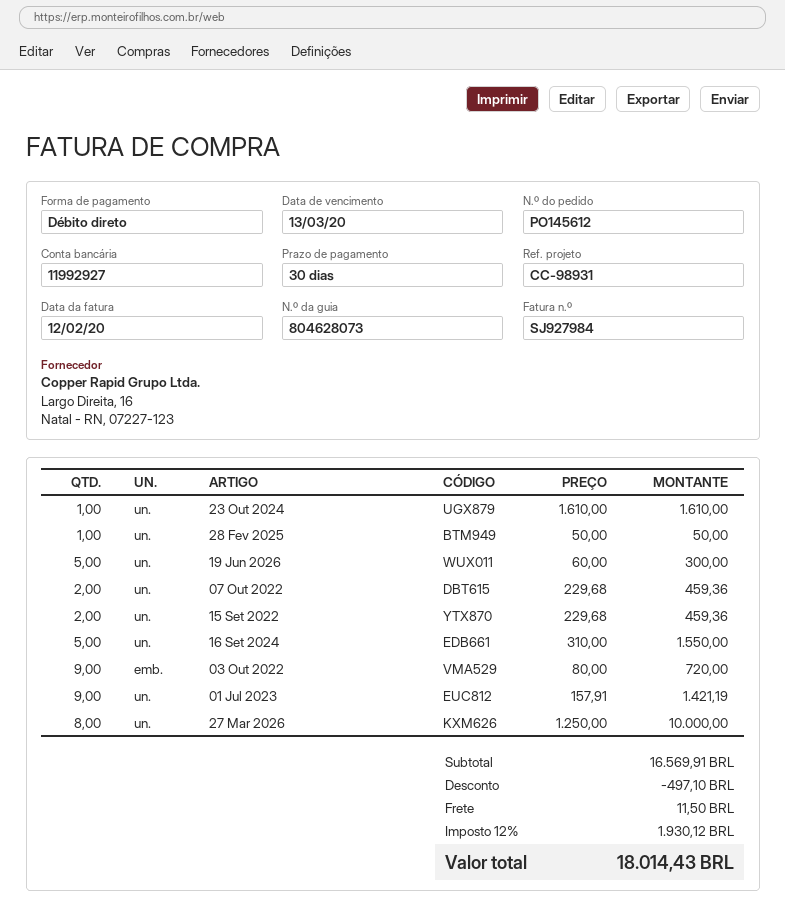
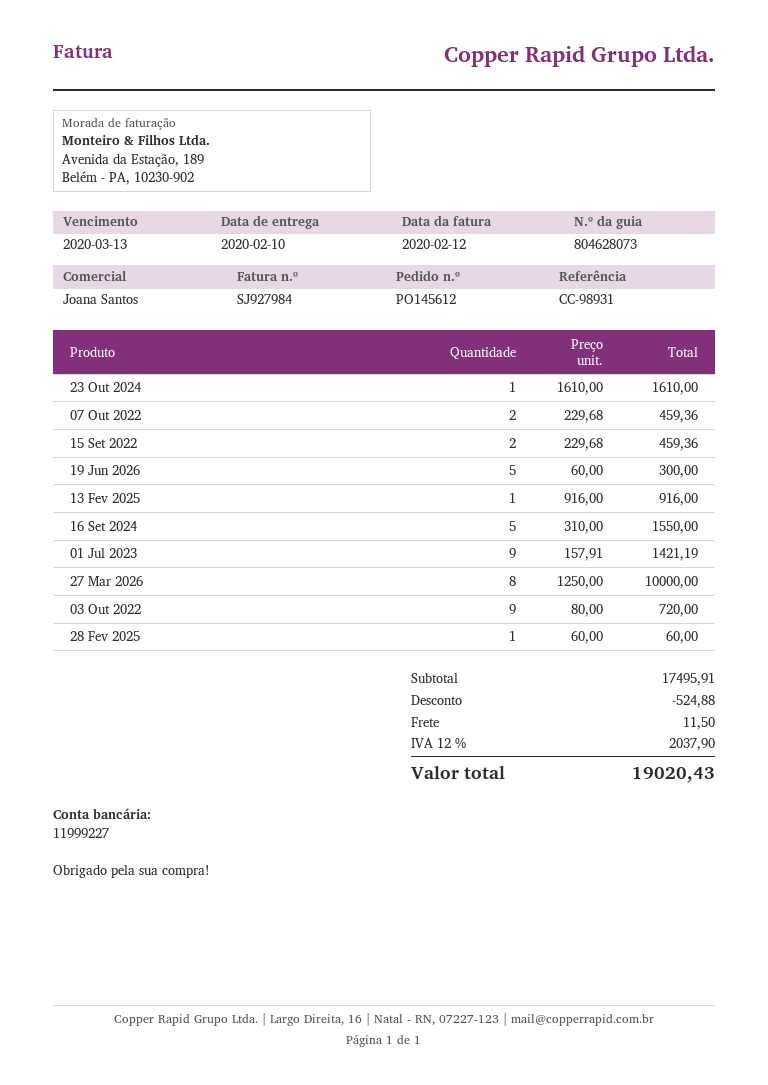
bank account: 11992927 -> 11999227
28 Fev 2025: 1 x 50.00 = 50.00 -> 1 x 60.00 = 60.00
13 Fev 2025: none -> 1 x 916.00 = 916.00
subtotal: 16569.91 -> 17495.91
discount: 497.10 -> 524.88
tax: 12% = 1930.12 -> 12% = 2037.90
total: 18014.43 -> 19020.43

